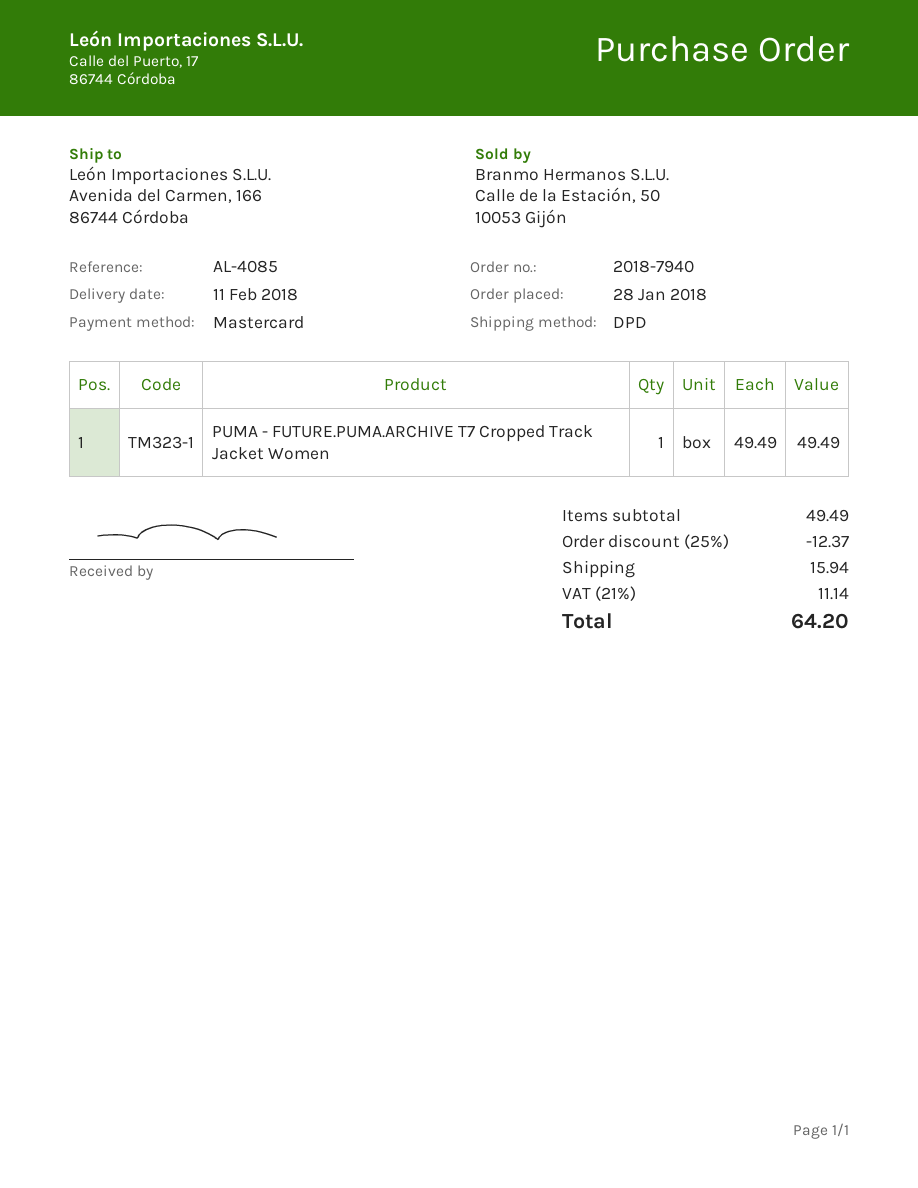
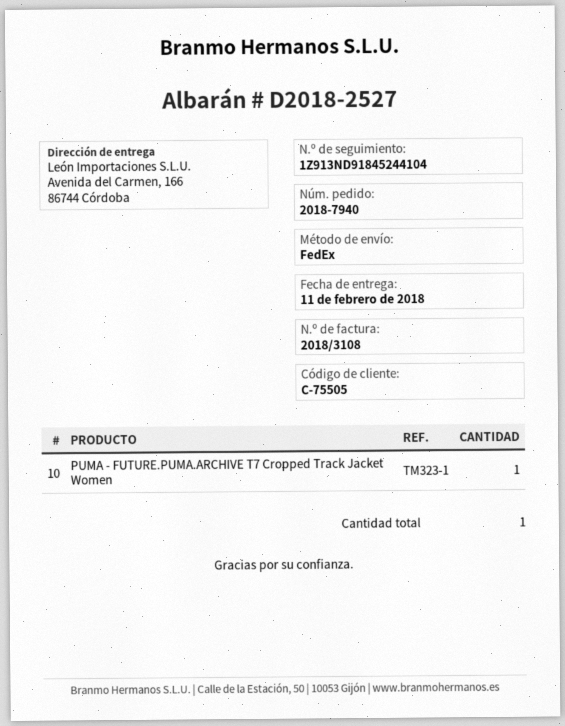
shipping method: DPD -> FedEx

